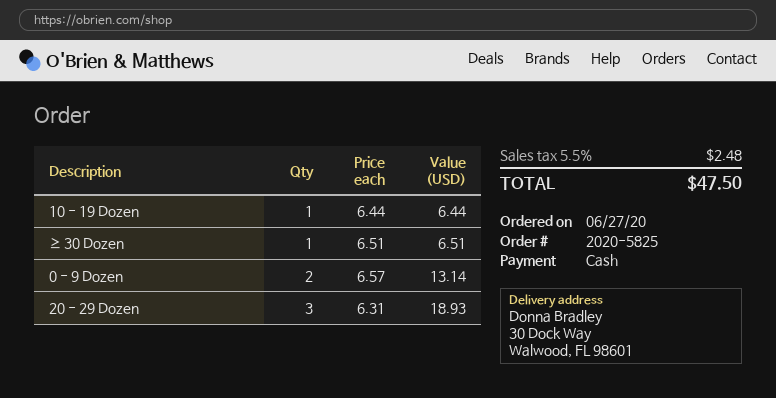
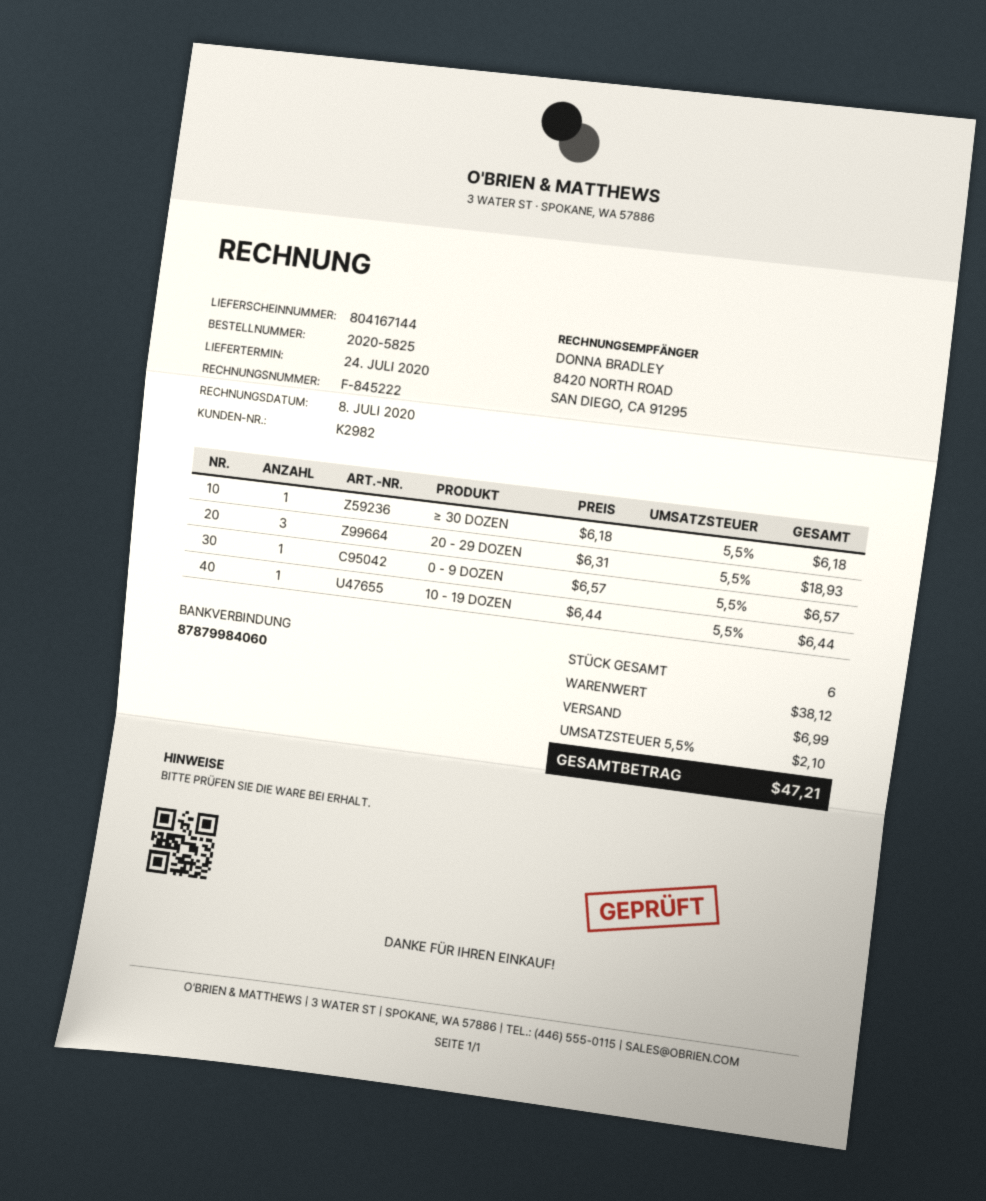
≥ 30 Dozen: 1 x 6.51 = 6.51 -> 1 x 6.18 = 6.18
0 - 9 Dozen: 2 x 6.57 = 13.14 -> 1 x 6.57 = 6.57
shipping: none -> 6.99
tax: 5.5% = 2.48 -> 5.5% = 2.10
total: 47.50 -> 47.21

